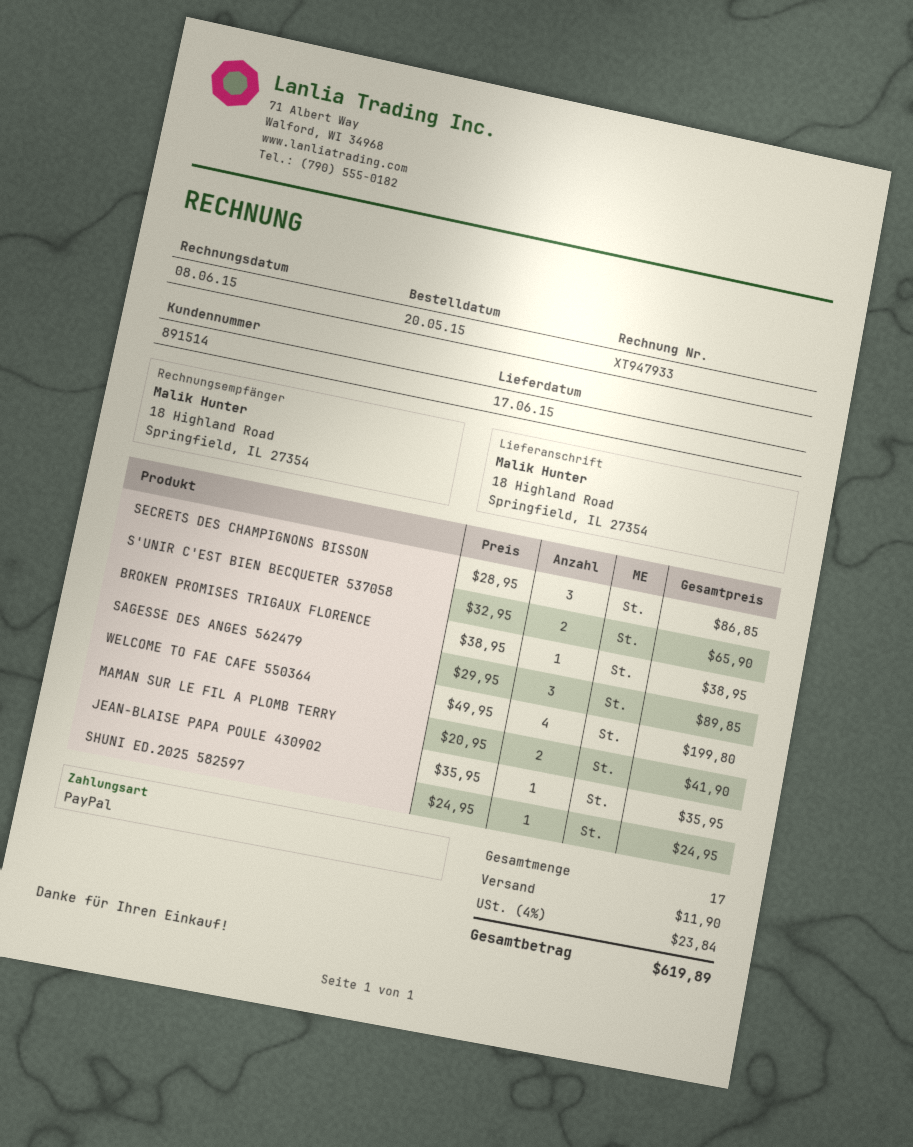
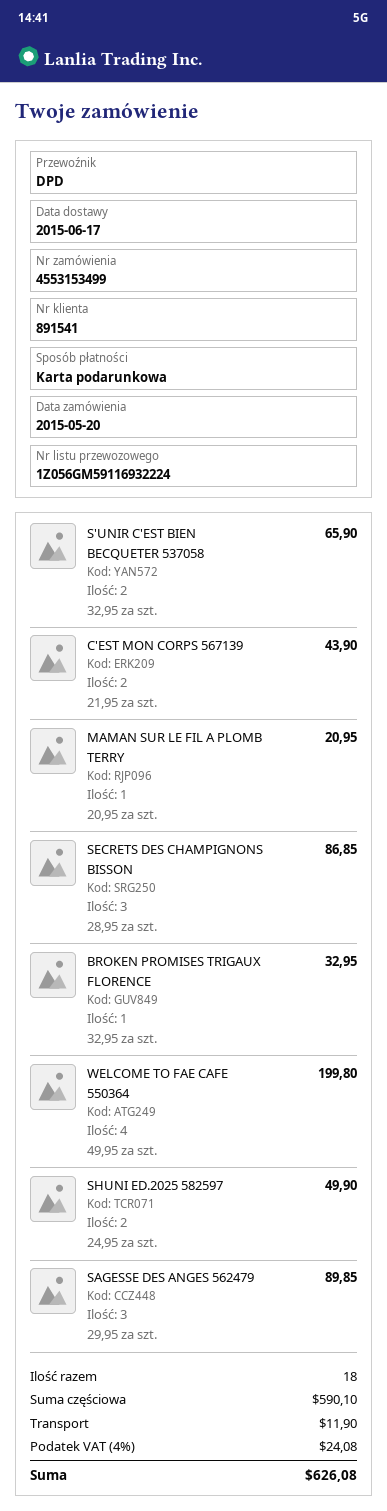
customer number: 891514 -> 891541
payment method: PayPal -> gift card
BROKEN PROMISES TRIGAUX FLORENCE: 1 x 38.95 = 38.95 -> 1 x 32.95 = 32.95
MAMAN SUR LE FIL A PLOMB TERRY: 2 x 20.95 = 41.90 -> 1 x 20.95 = 20.95
JEAN-BLAISE PAPA POULE 430902: 1 x 35.95 = 35.95 -> none
SHUNI ED.2025 582597: 1 x 24.95 = 24.95 -> 2 x 24.95 = 49.90
C'EST MON CORPS 567139: none -> 2 x 21.95 = 43.90
total quantity: 17 -> 18
tax: 4% = 23.84 -> 4% = 24.08
total: 619.89 -> 626.08

